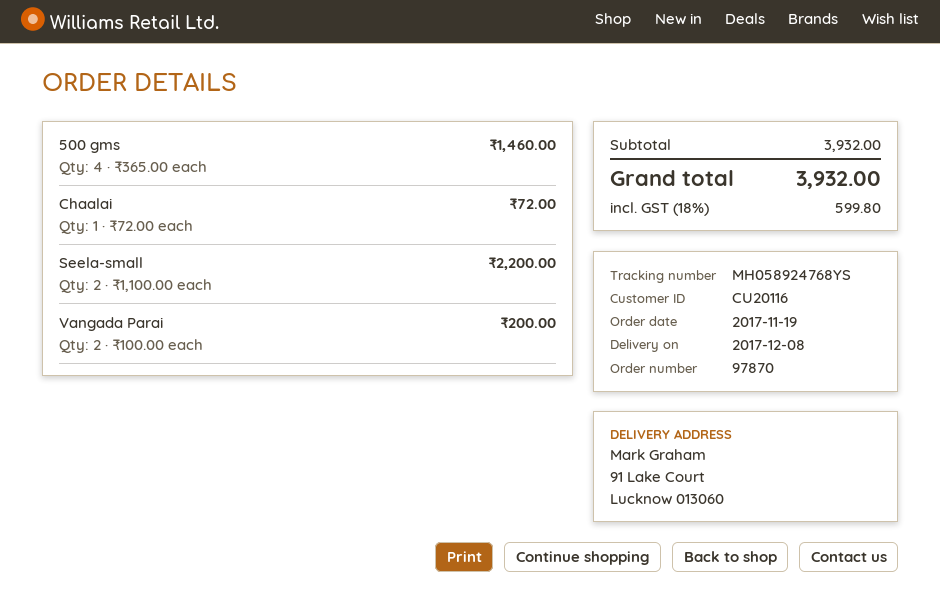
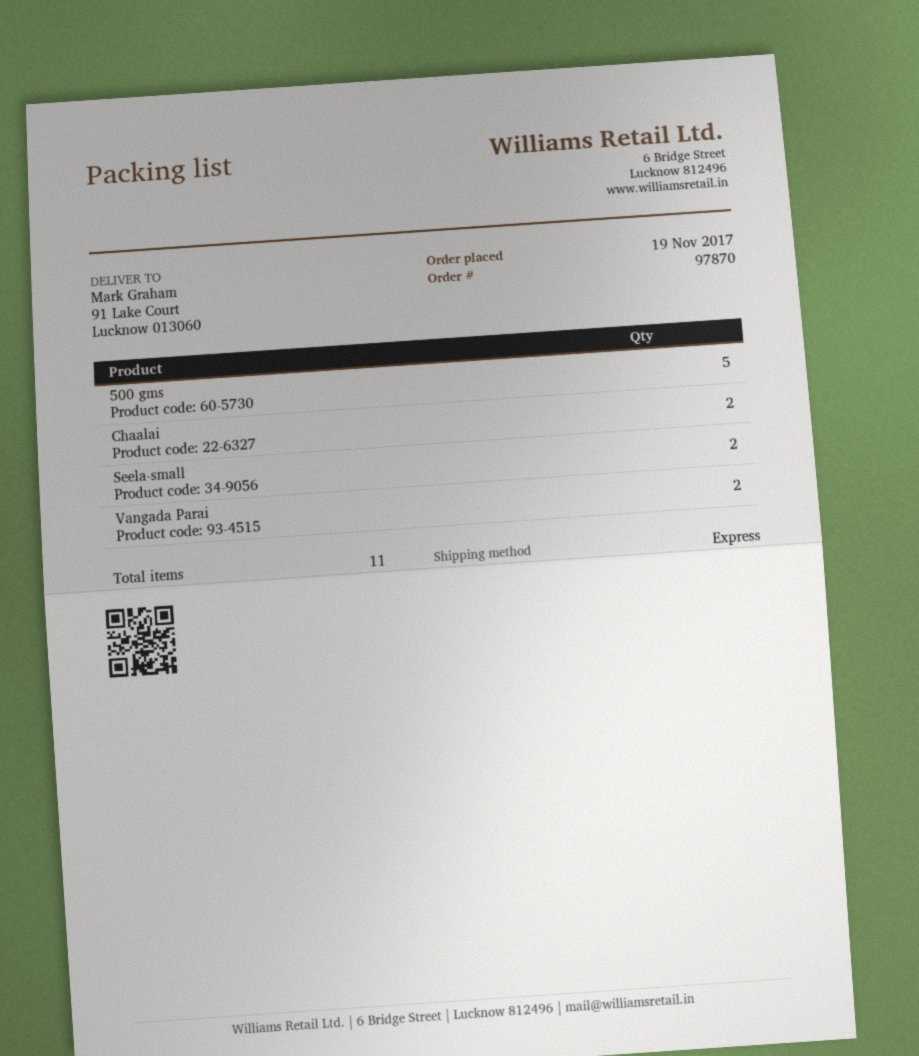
500 gms: 4 -> 5
Chaalai: 1 -> 2

